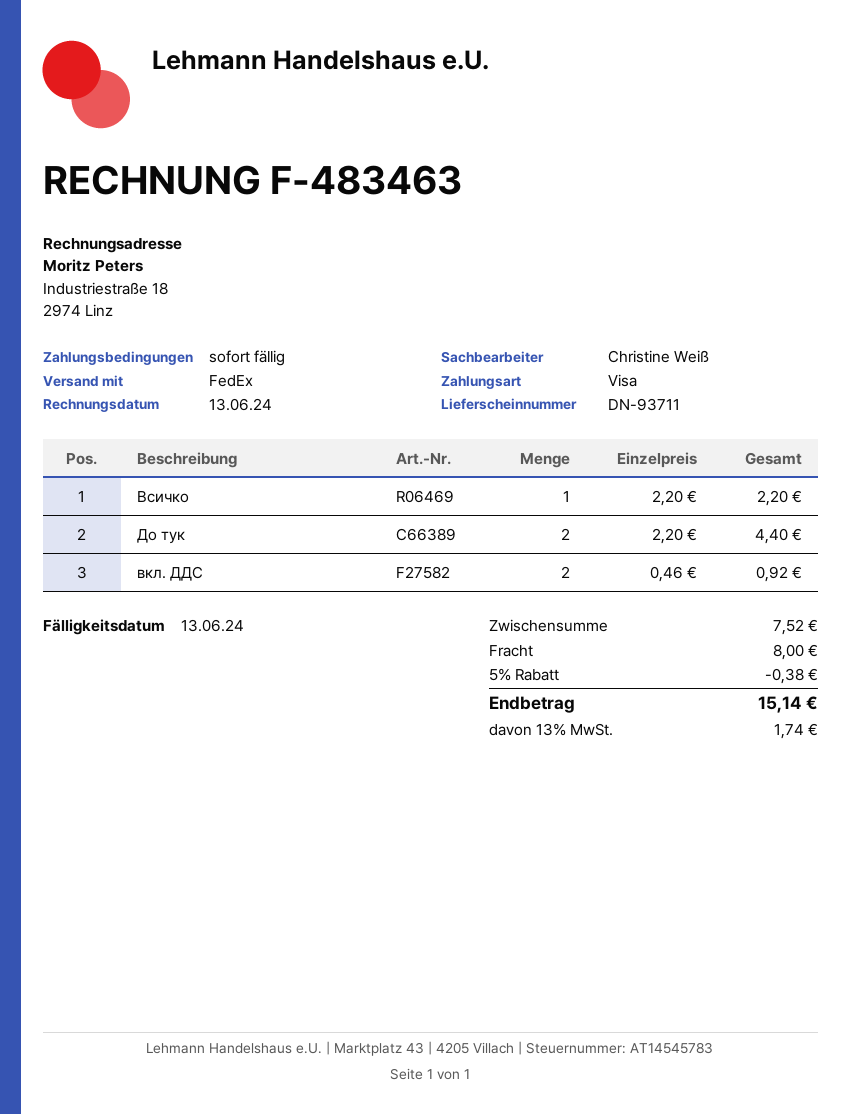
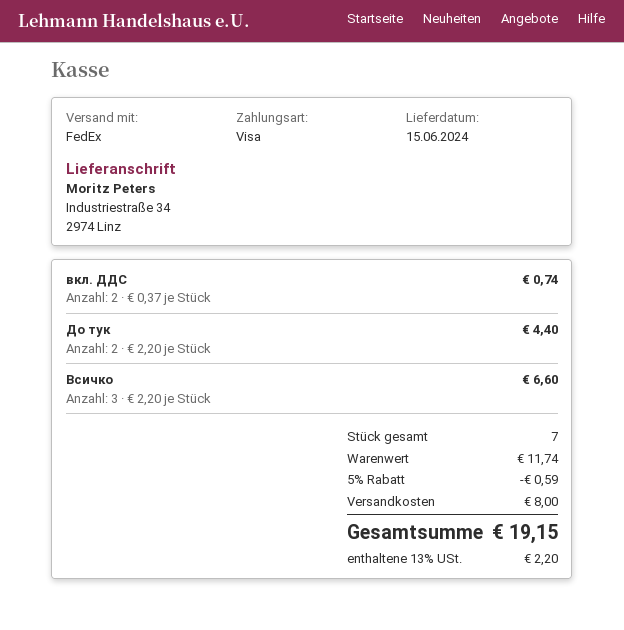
Всичко: 1 x 2.20 = 2.20 -> 3 x 2.20 = 6.60
вкл. ДДС: 2 x 0.46 = 0.92 -> 2 x 0.37 = 0.74
subtotal: 7.52 -> 11.74
discount: 5% = 0.38 -> 5% = 0.59
tax: 13% = 1.74 -> 13% = 2.20
total: 15.14 -> 19.15

